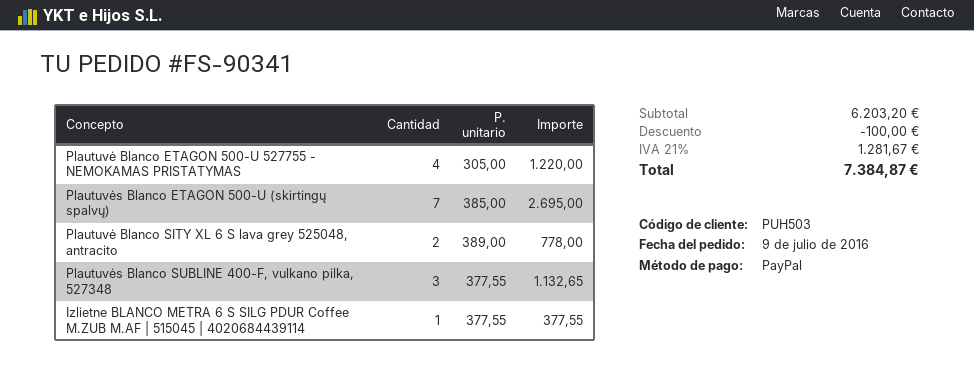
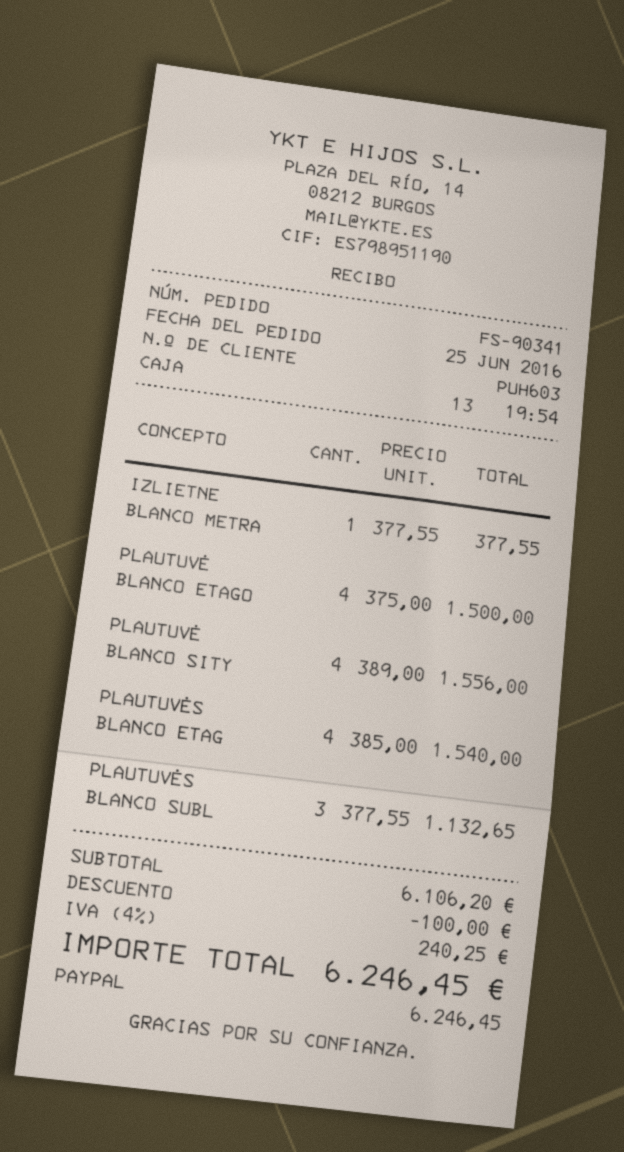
order date: 2016-07-09 -> 2016-06-25
customer number: PUH503 -> PUH603
Plautuvė Blanco ETAGON 500-U 527755 - NEMOKAMAS PRISTATYMAS: 4 x 305.00 = 1220.00 -> 4 x 375.00 = 1500.00
Plautuvės Blanco ETAGON 500-U (skirtingų spalvų): 7 x 385.00 = 2695.00 -> 4 x 385.00 = 1540.00
Plautuvė Blanco SITY XL 6 S lava grey 525048, antracito: 2 x 389.00 = 778.00 -> 4 x 389.00 = 1556.00
subtotal: 6203.20 -> 6106.20
tax: 21% = 1281.67 -> 4% = 240.25
total: 7384.87 -> 6246.45

